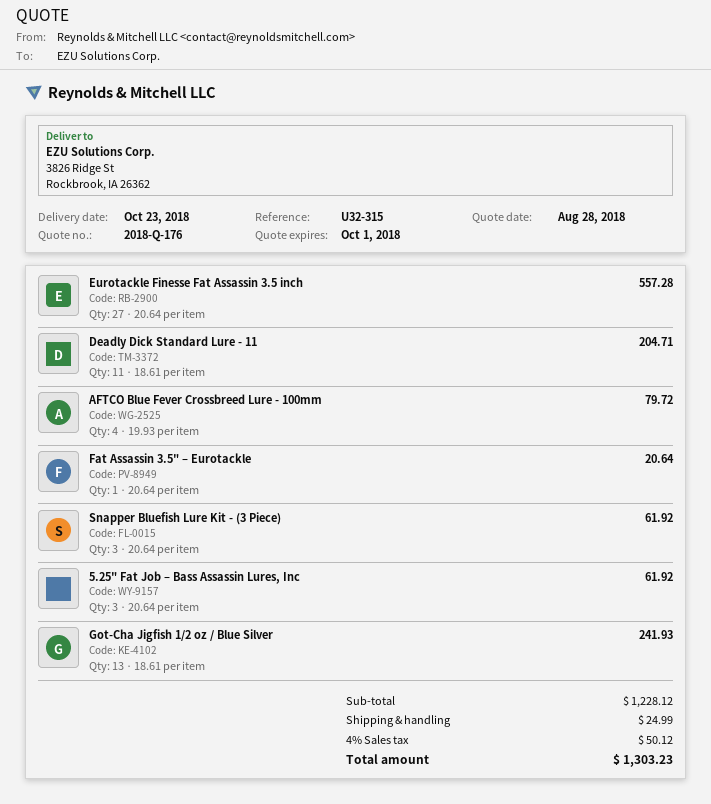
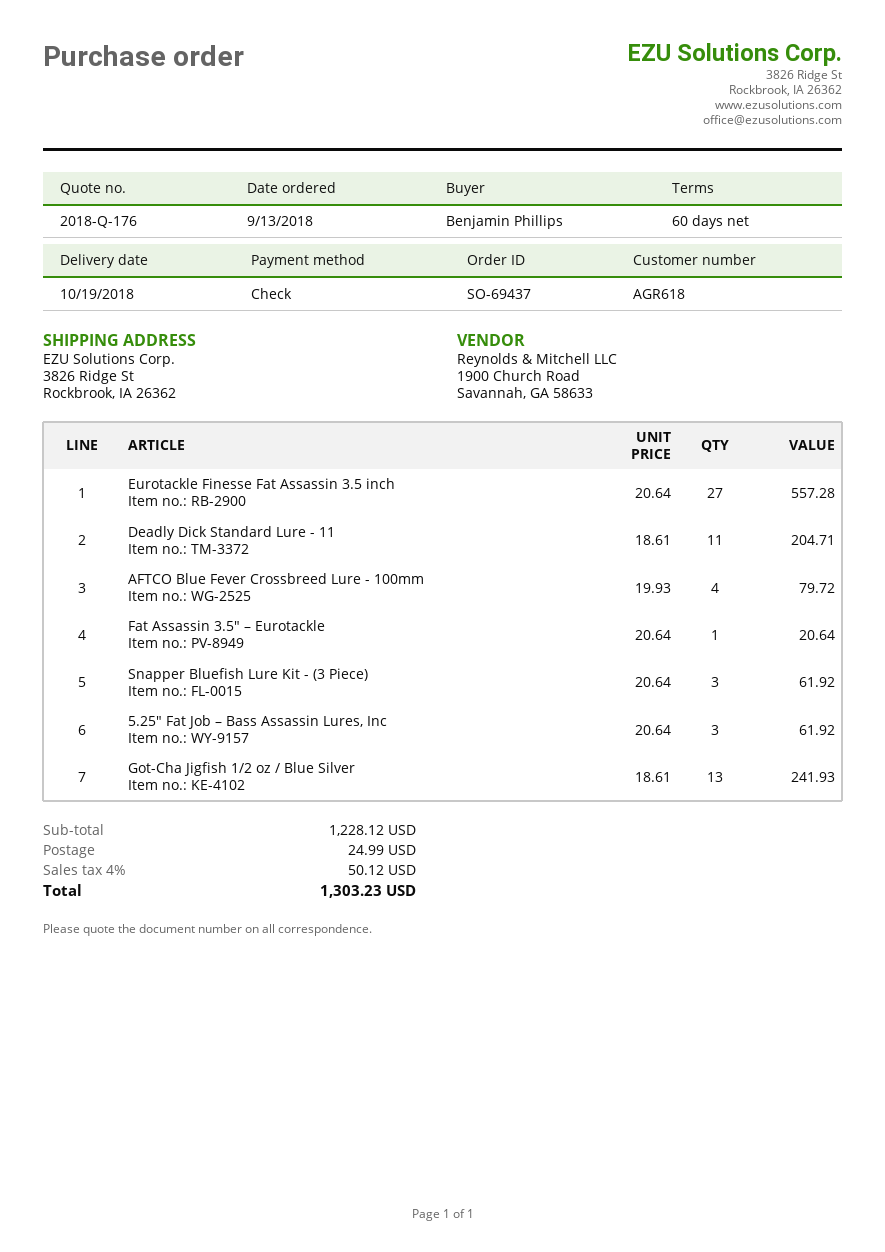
delivery date: 2018-10-23 -> 2018-10-19

